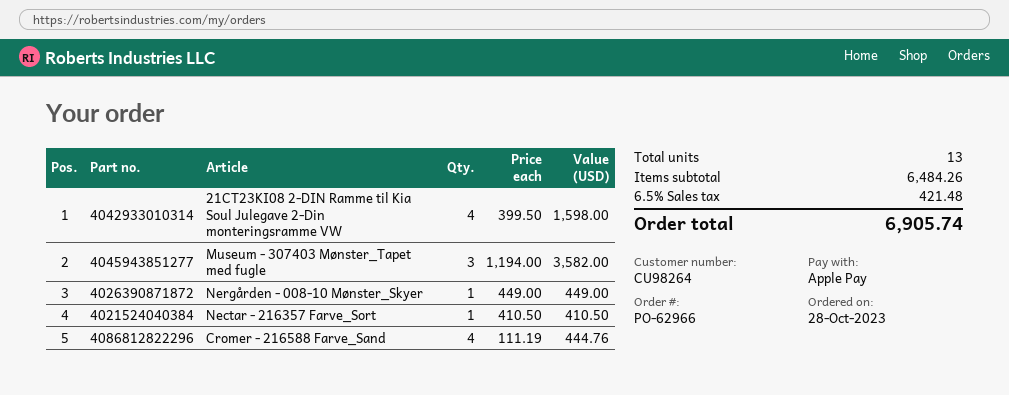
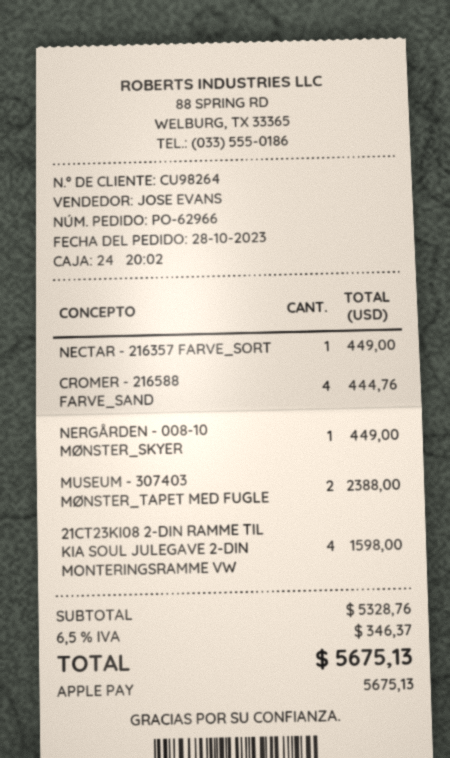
Museum - 307403 Mønster_Tapet med fugle: 3 for 3582.00 -> 2 for 2388.00
Nectar - 216357 Farve_Sort: 1 for 410.50 -> 1 for 449.00
subtotal: 6484.26 -> 5328.76
tax: 6.5% = 421.48 -> 6.5% = 346.37
total: 6905.74 -> 5675.13

